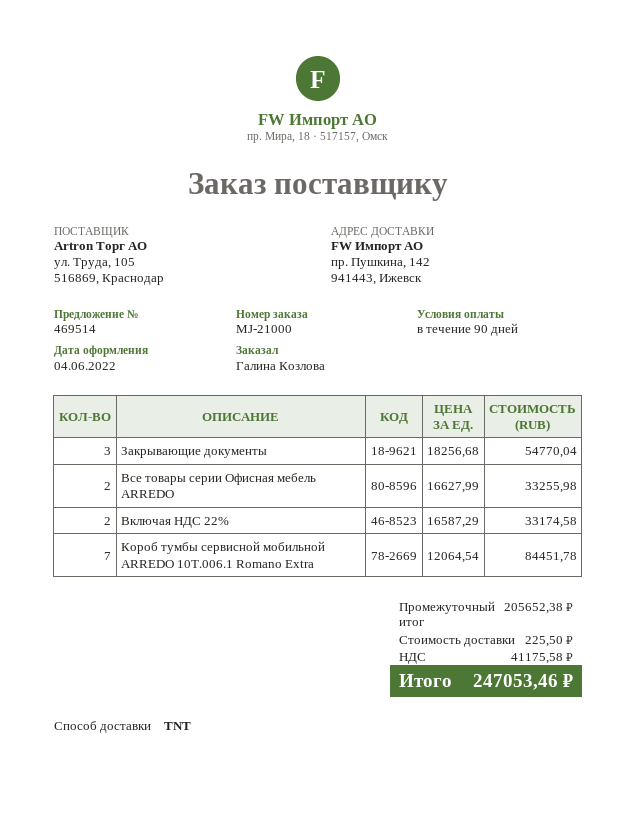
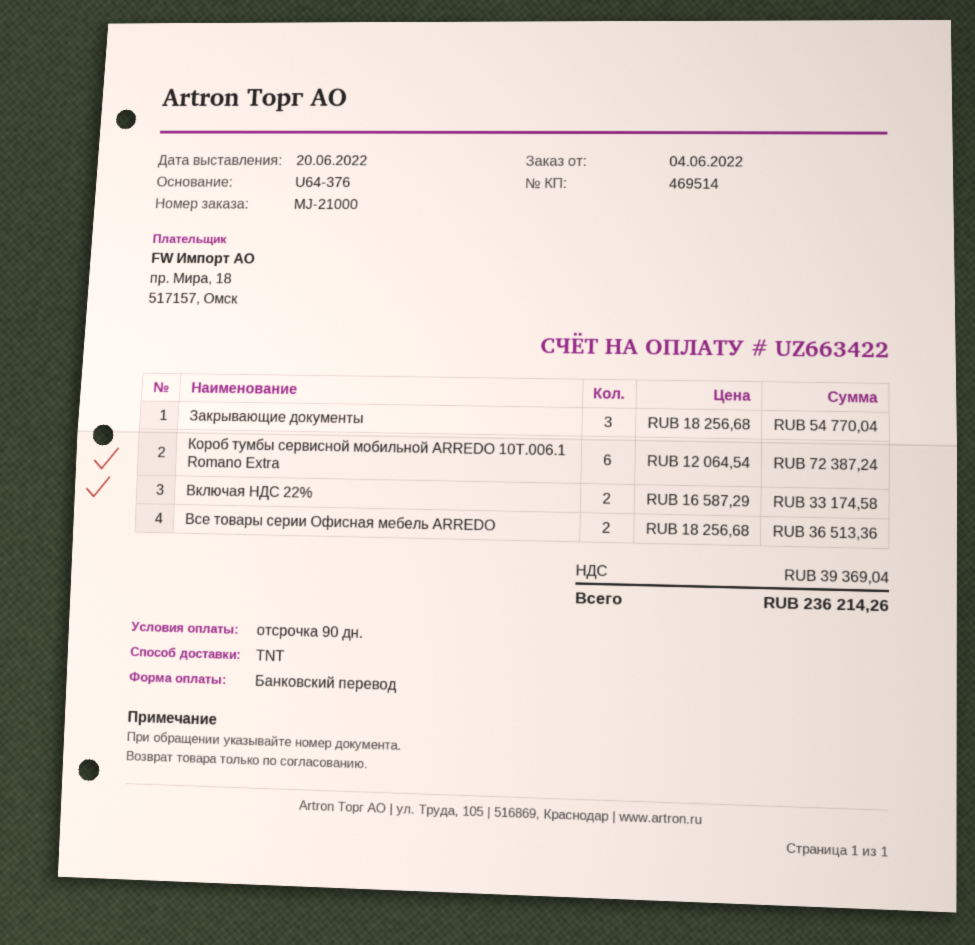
Все товары серии Офисная мебель ARREDO: 2 x 16627.99 = 33255.98 -> 2 x 18256.68 = 36513.36
Короб тумбы сервисной мобильной ARREDO 10Т.006.1 Romano Extra: 7 x 12064.54 = 84451.78 -> 6 x 12064.54 = 72387.24
shipping: 225.50 -> none
tax: 41175.58 -> 39369.04
total: 247053.46 -> 236214.26

